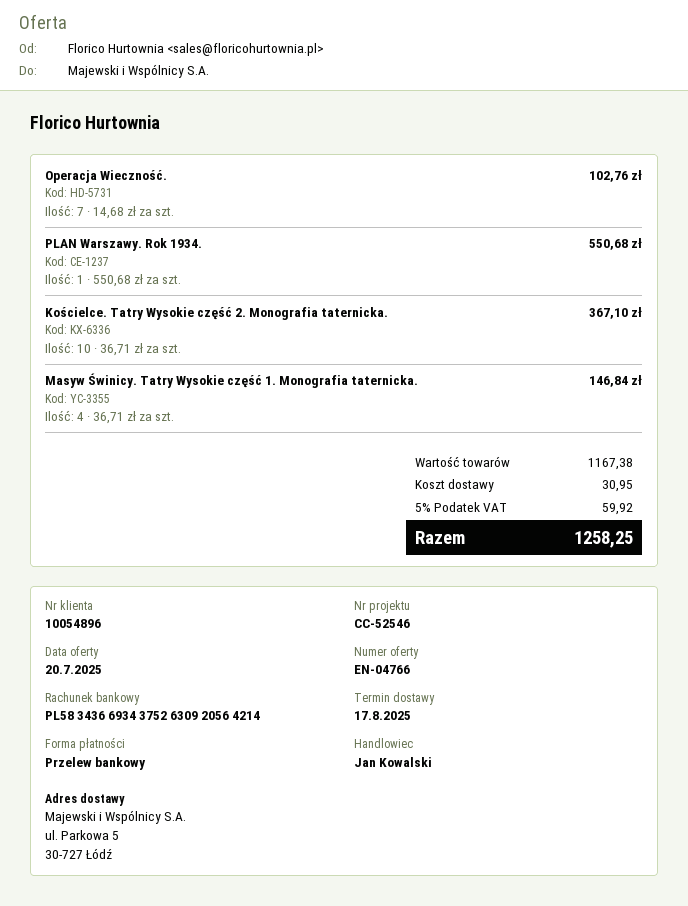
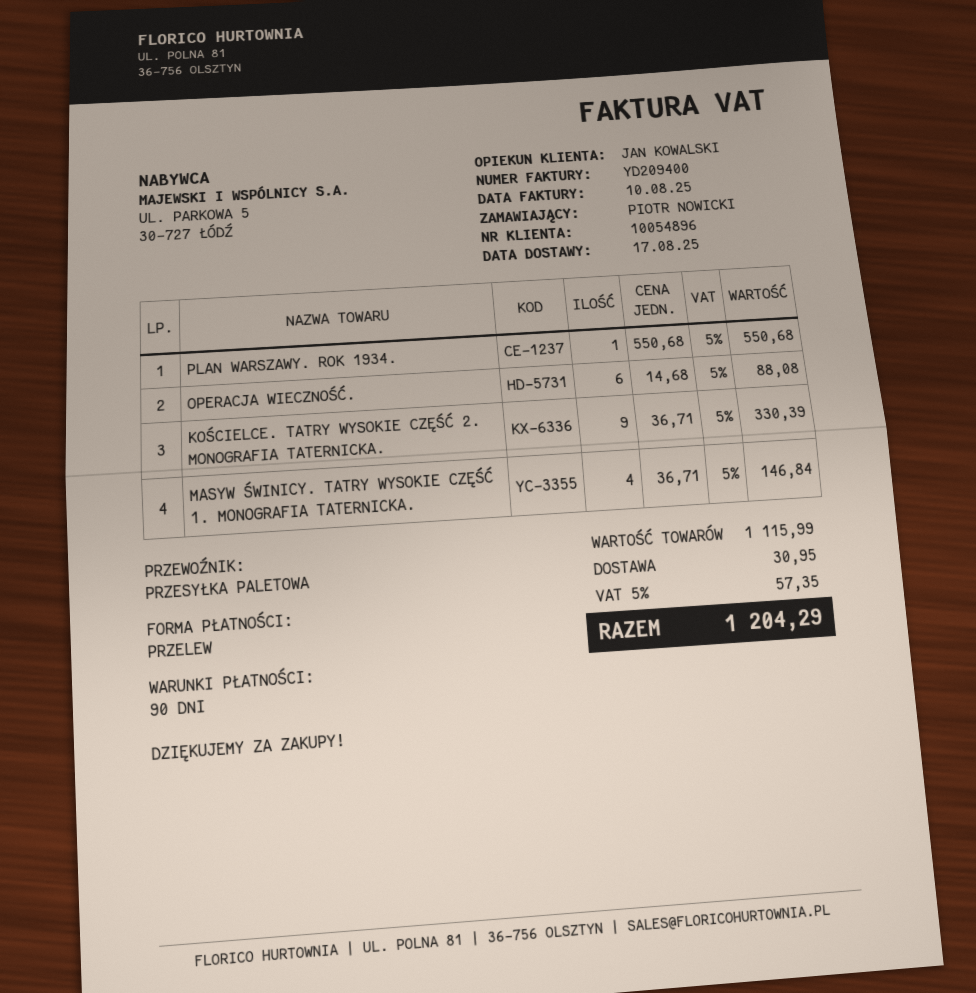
Operacja Wieczność.: 7 x 14.68 = 102.76 -> 6 x 14.68 = 88.08
Kościelce. Tatry Wysokie część 2. Monografia taternicka.: 10 x 36.71 = 367.10 -> 9 x 36.71 = 330.39
subtotal: 1167.38 -> 1115.99
tax: 5% = 59.92 -> 5% = 57.35
total: 1258.25 -> 1204.29

